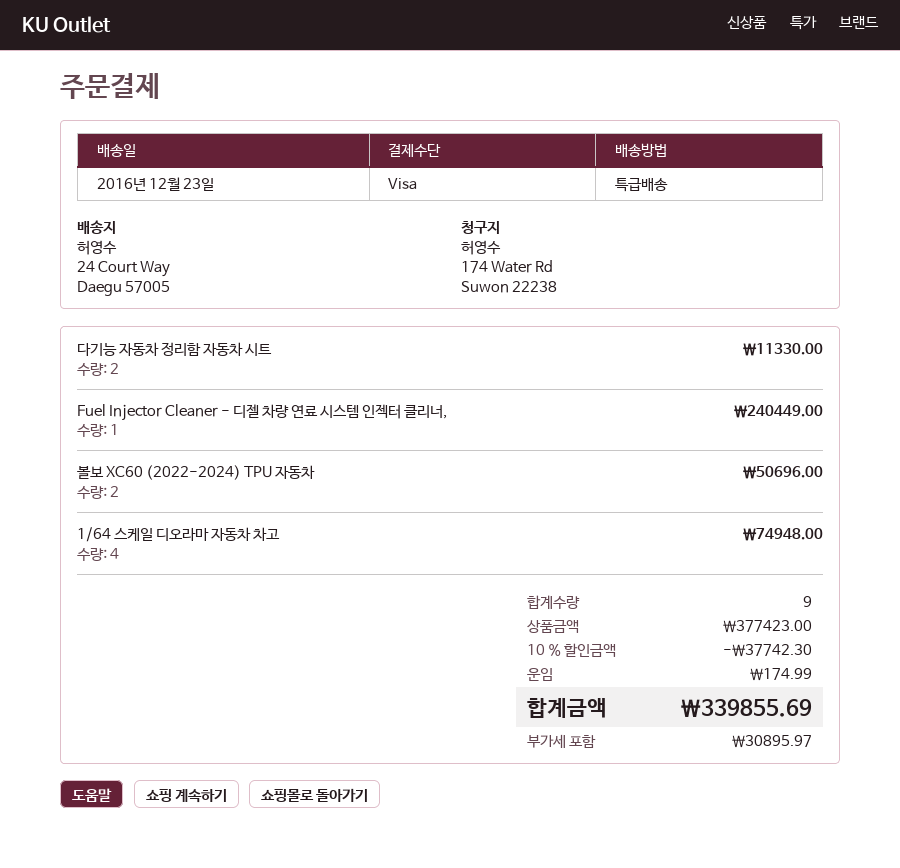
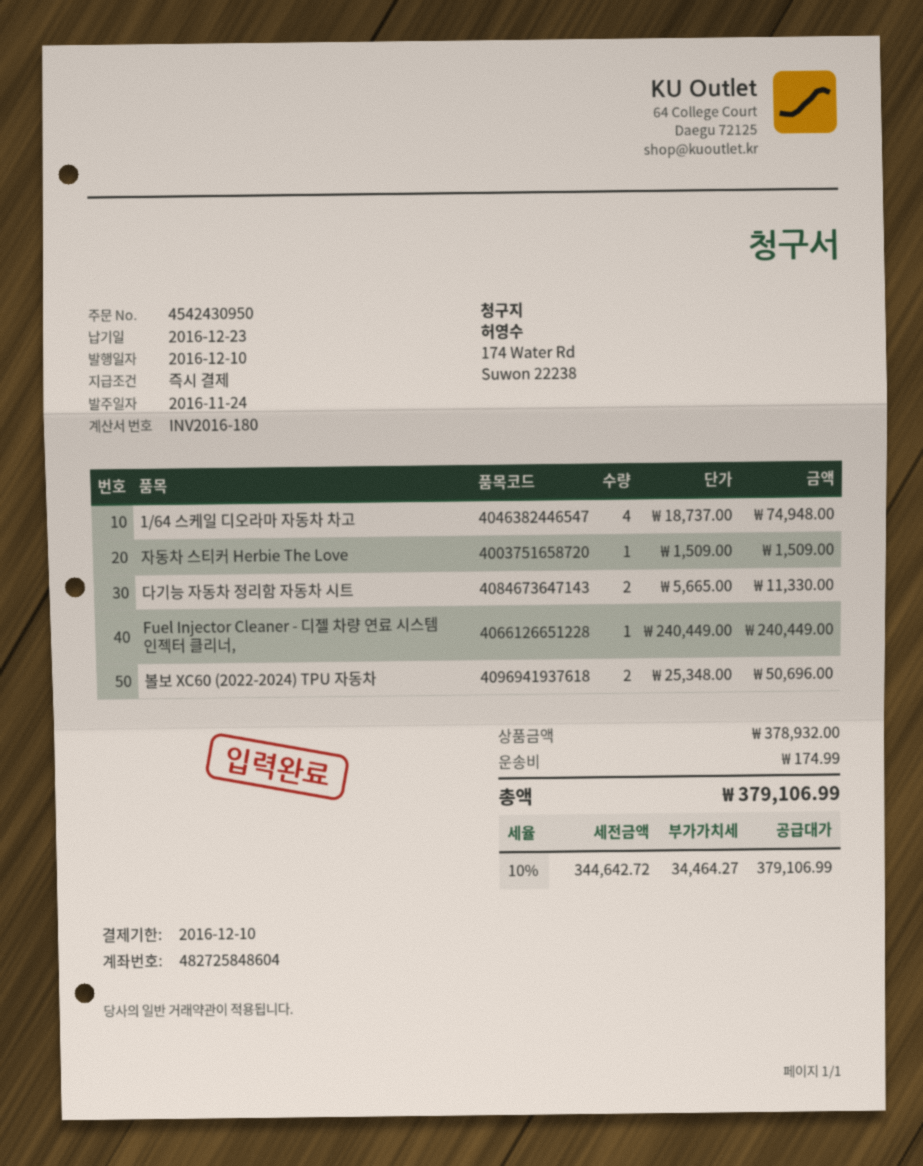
자동차 스티커 Herbie The Love: none -> 1 for 1509.00
subtotal: 377423.00 -> 378932.00
discount: 10% = 37742.30 -> none
tax: 30895.97 -> 34464.27
total: 339855.69 -> 379106.99

